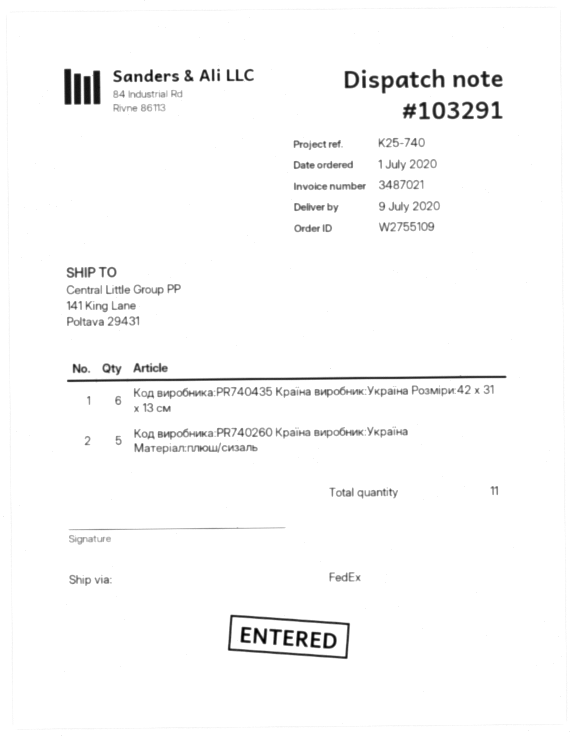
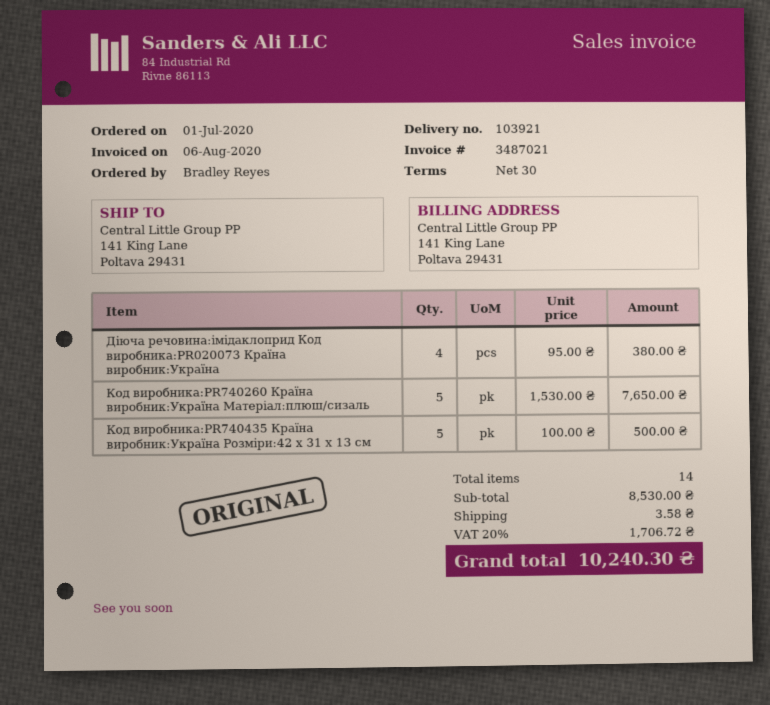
delivery note number: 103291 -> 103921
Код виробника:PR740435 Країна виробник:Україна Розміри:42 х 31 х 13 см: 6 -> 5
Діюча речовина:імідаклоприд Код виробника:PR020073 Країна виробник:Україна: none -> 4
total quantity: 11 -> 14

